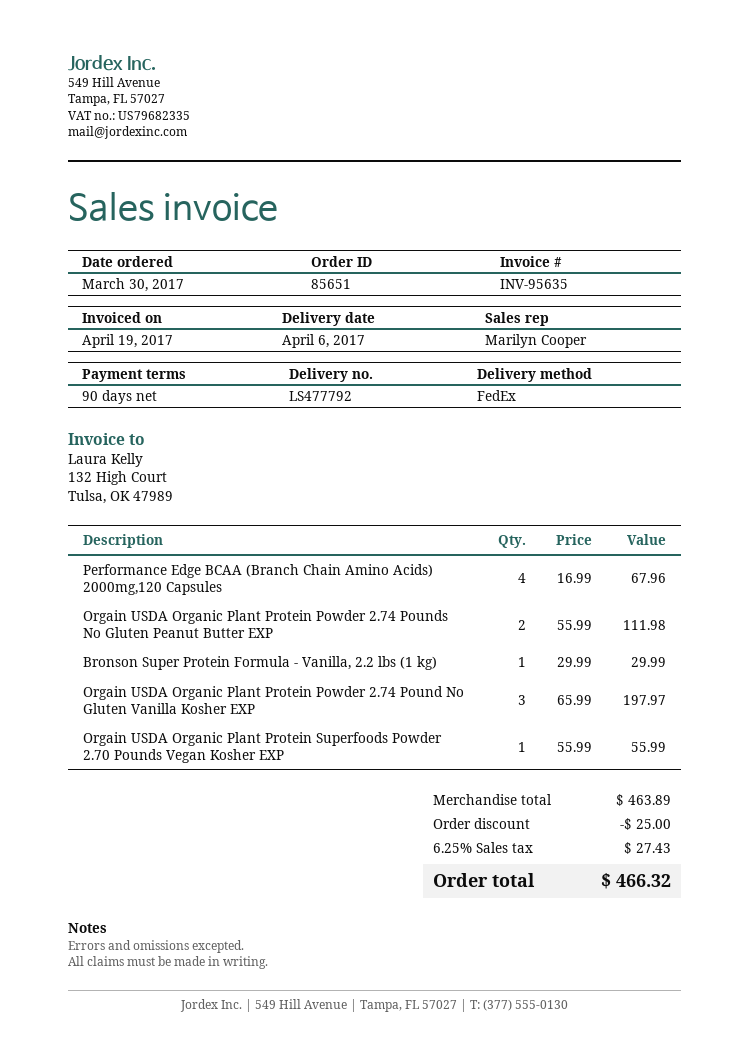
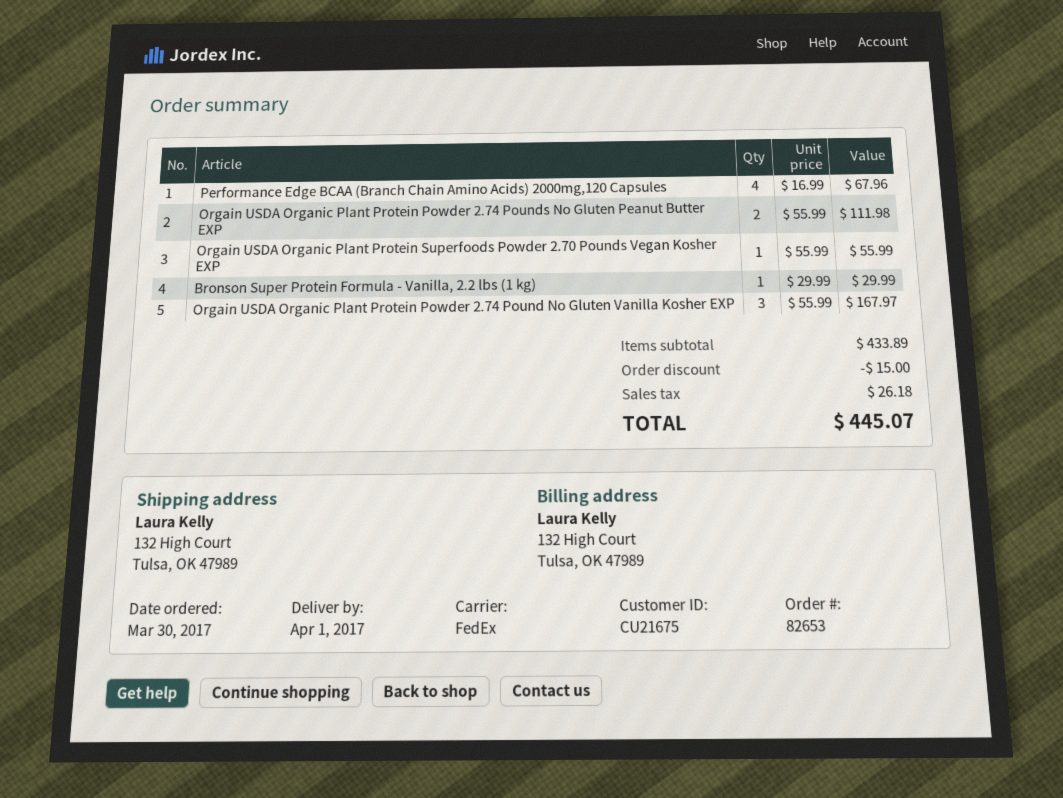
order number: 85651 -> 82653
delivery date: 2017-04-06 -> 2017-04-01
Orgain USDA Organic Plant Protein Powder 2.74 Pound No Gluten Vanilla Kosher EXP: 3 x 65.99 = 197.97 -> 3 x 55.99 = 167.97
subtotal: 463.89 -> 433.89
discount: 25.00 -> 15.00
tax: 27.43 -> 26.18
total: 466.32 -> 445.07

